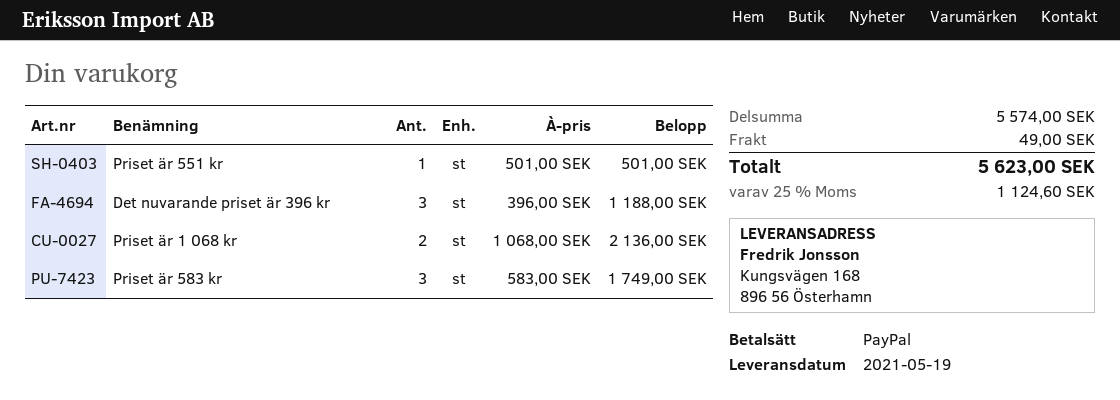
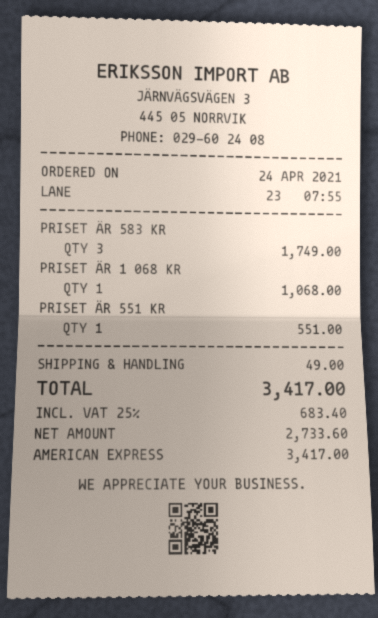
payment method: PayPal -> American Express
Priset är 551 kr: 1 for 501.00 -> 1 for 551.00
Det nuvarande priset är 396 kr: 3 for 1188.00 -> none
Priset är 1 068 kr: 2 for 2136.00 -> 1 for 1068.00
tax: 25% = 1124.60 -> 25% = 683.40
total: 5623.00 -> 3417.00

